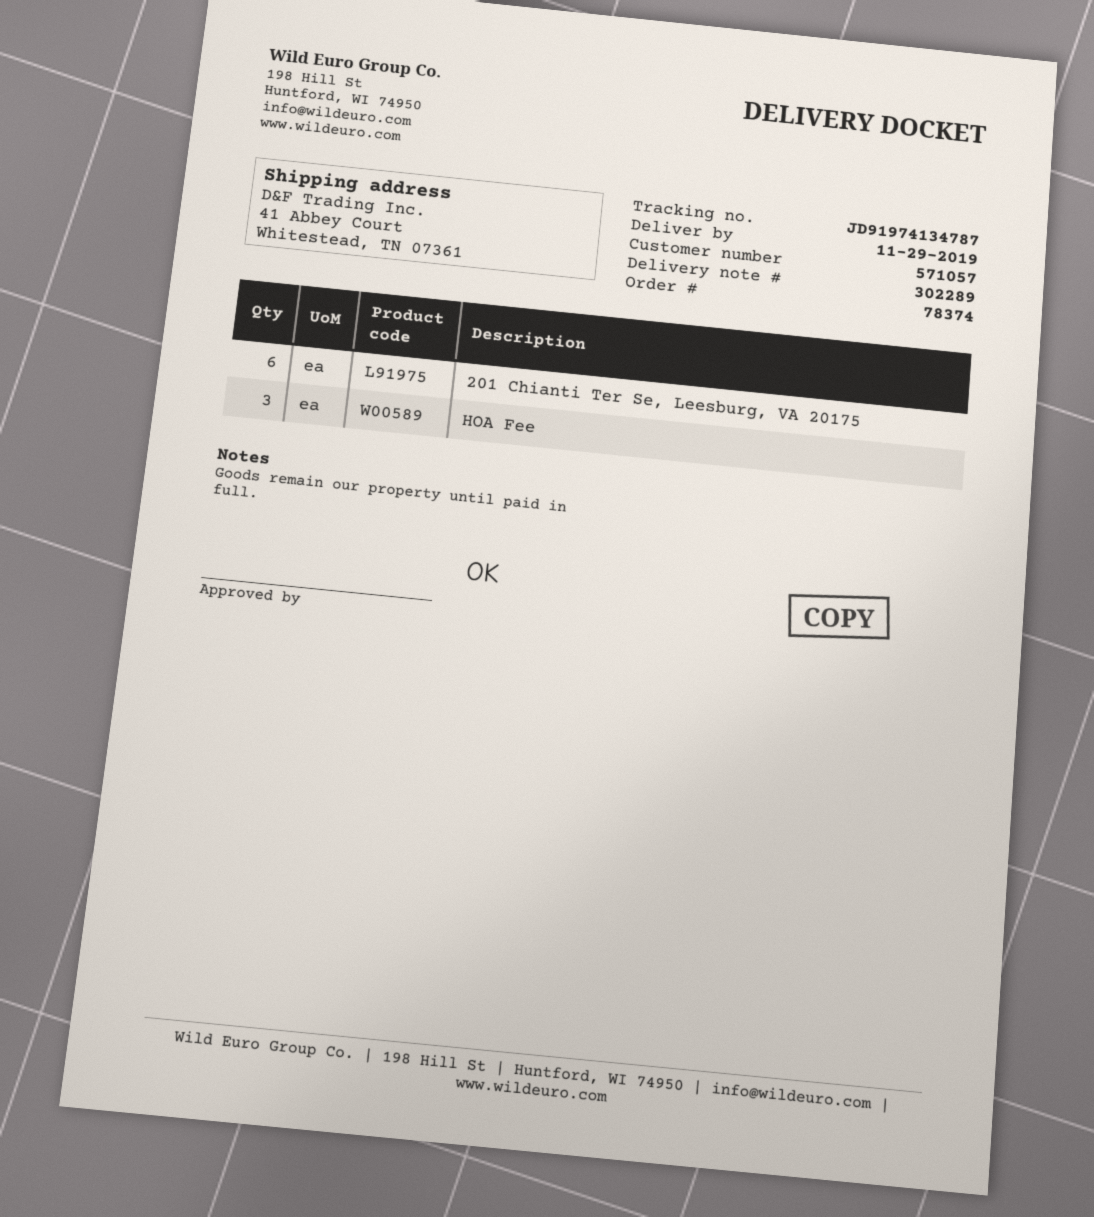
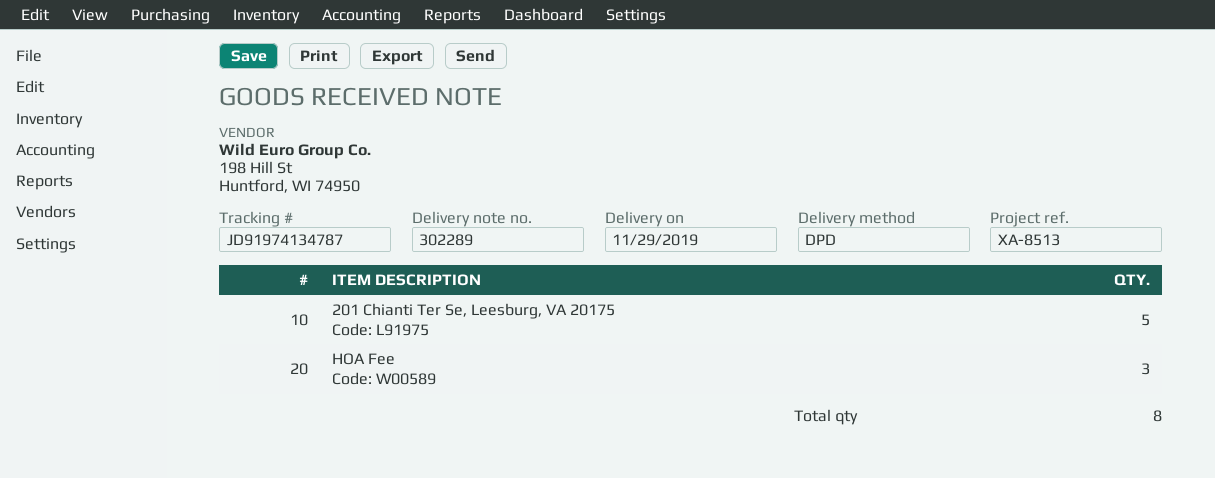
201 Chianti Ter Se, Leesburg, VA 20175: 6 -> 5

